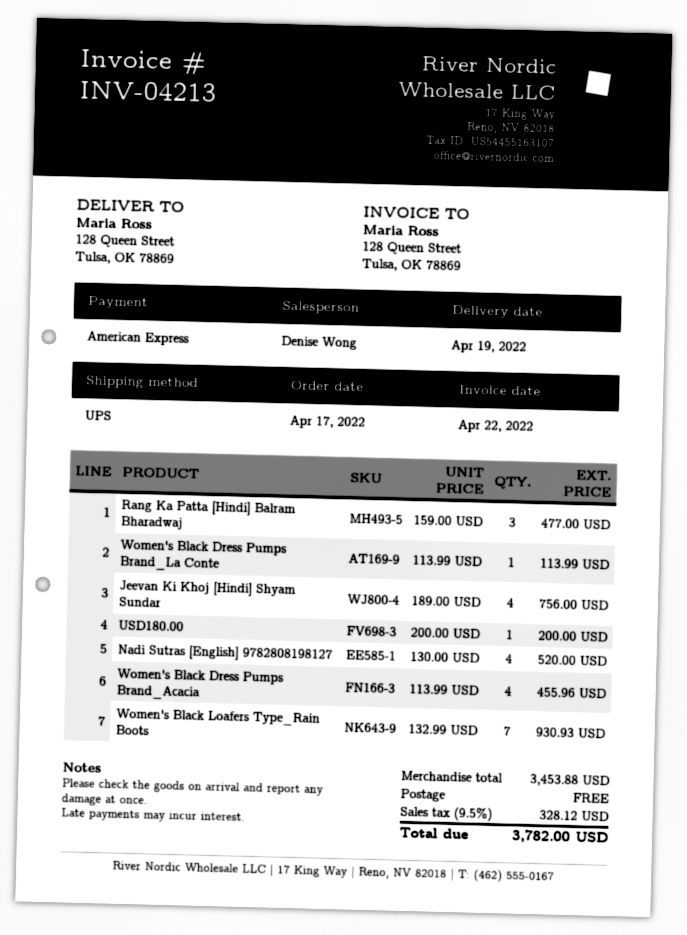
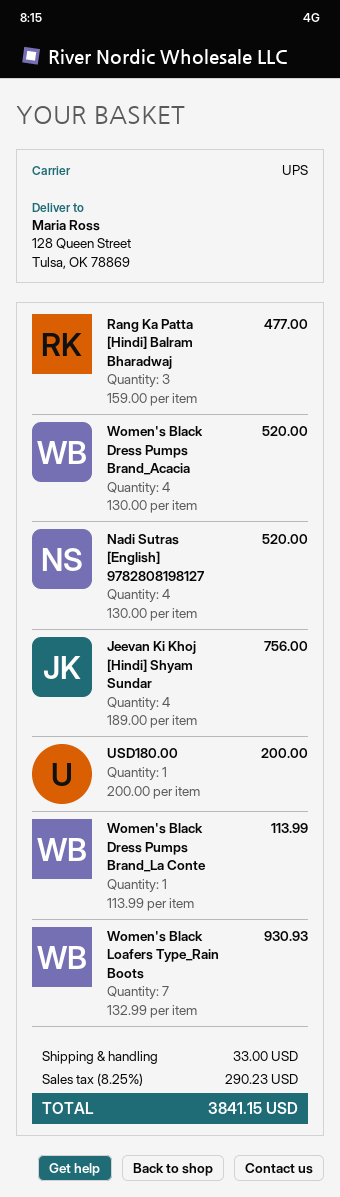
Women's Black Dress Pumps Brand_Acacia: 4 x 113.99 = 455.96 -> 4 x 130.00 = 520.00
shipping: 0.00 -> 33.00
tax: 9.5% = 328.12 -> 8.25% = 290.23
total: 3782.00 -> 3841.15

